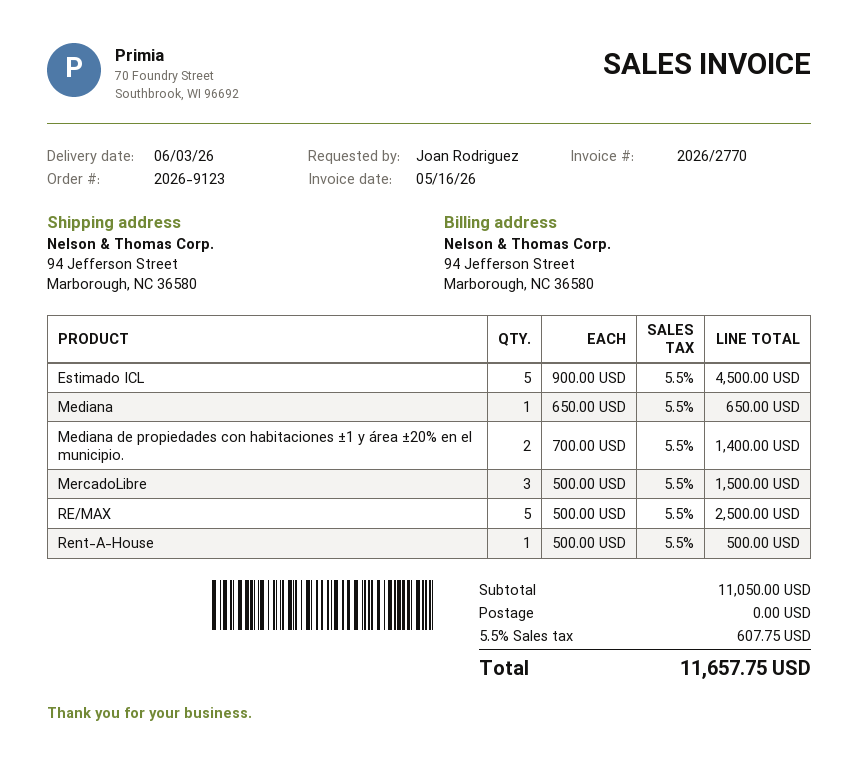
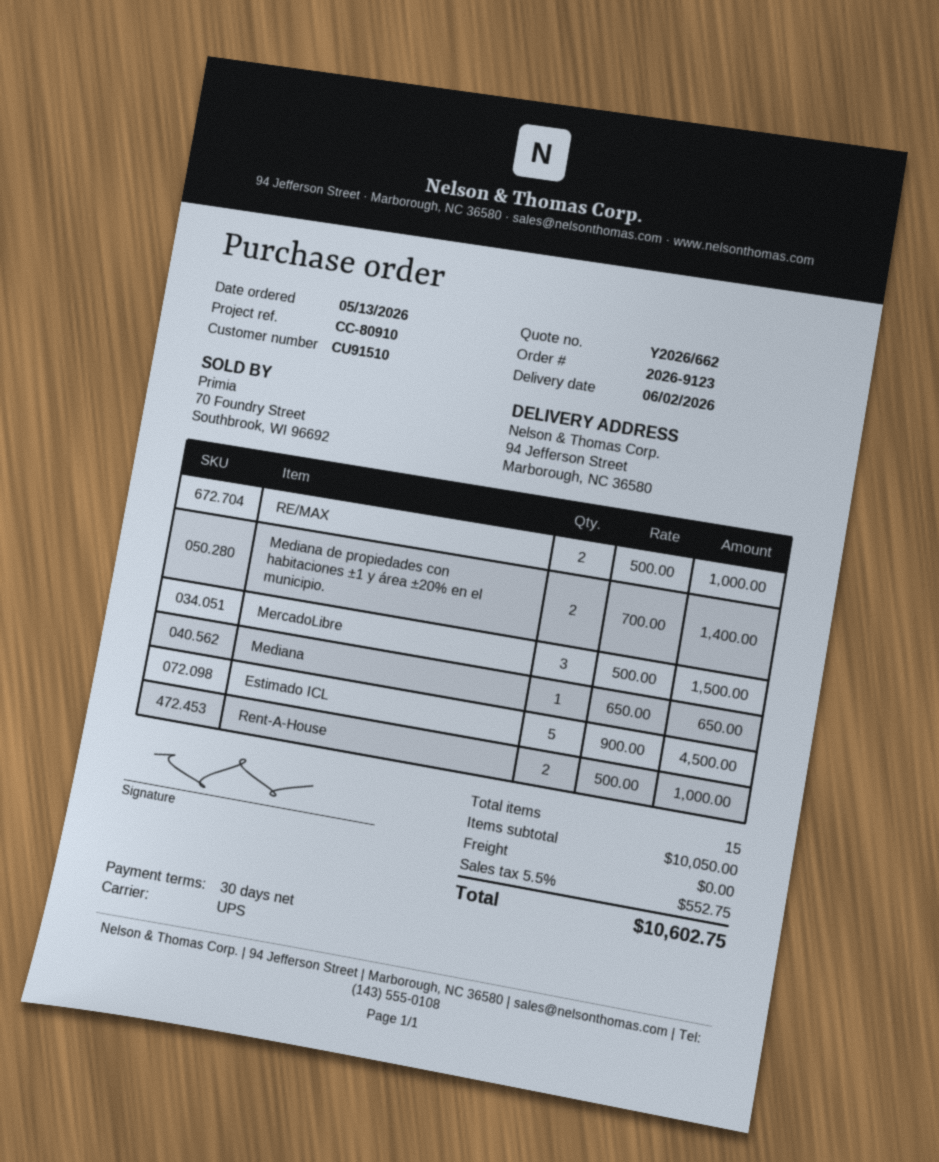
delivery date: 2026-06-03 -> 2026-06-02
RE/MAX: 5 x 500.00 = 2500.00 -> 2 x 500.00 = 1000.00
Rent-A-House: 1 x 500.00 = 500.00 -> 2 x 500.00 = 1000.00
subtotal: 11050.00 -> 10050.00
tax: 5.5% = 607.75 -> 5.5% = 552.75
total: 11657.75 -> 10602.75

